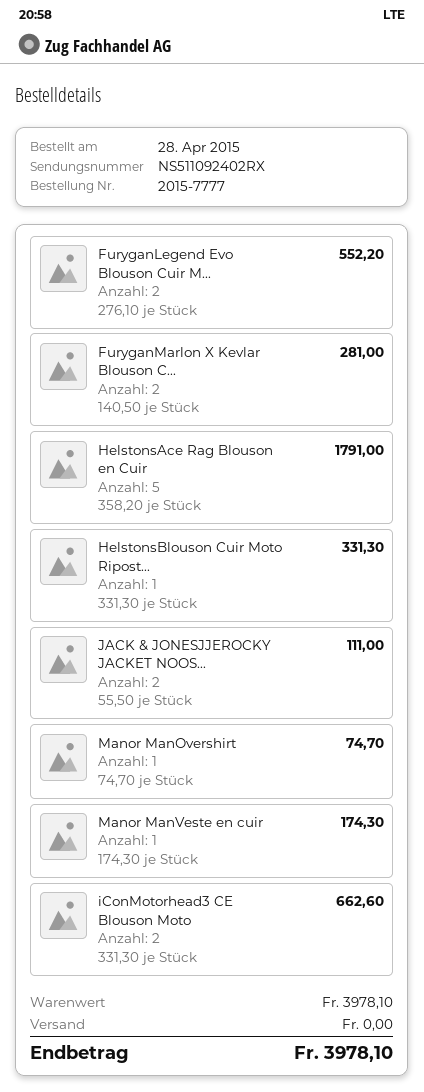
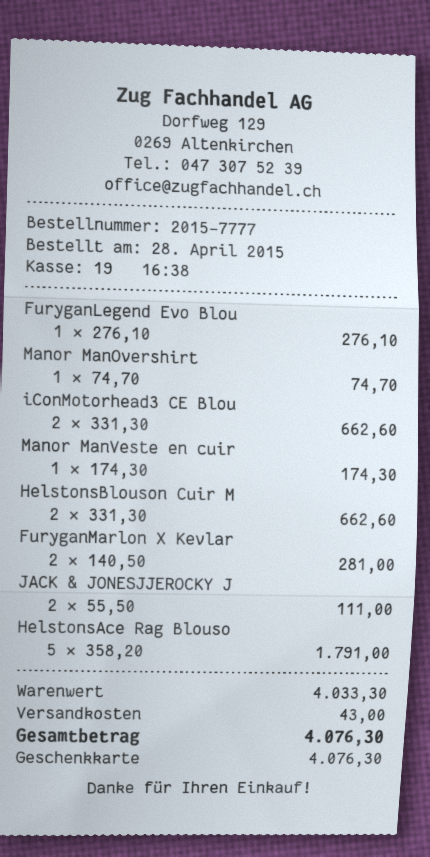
FuryganLegend Evo Blouson Cuir M...: 2 x 276.10 = 552.20 -> 1 x 276.10 = 276.10
HelstonsBlouson Cuir Moto Ripost...: 1 x 331.30 = 331.30 -> 2 x 331.30 = 662.60
subtotal: 3978.10 -> 4033.30
shipping: 0.00 -> 43.00
total: 3978.10 -> 4076.30

